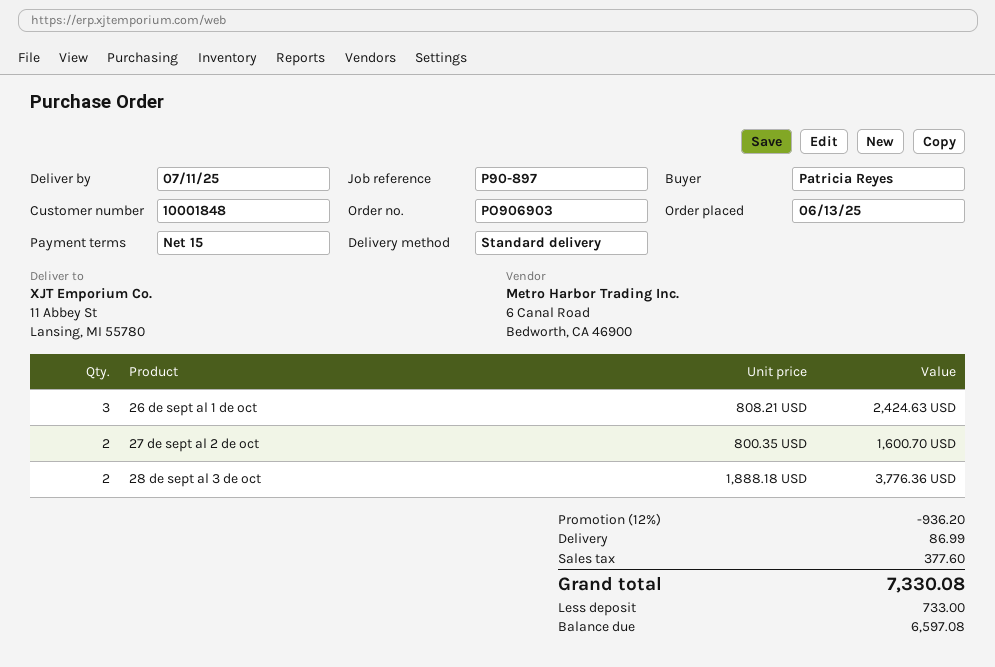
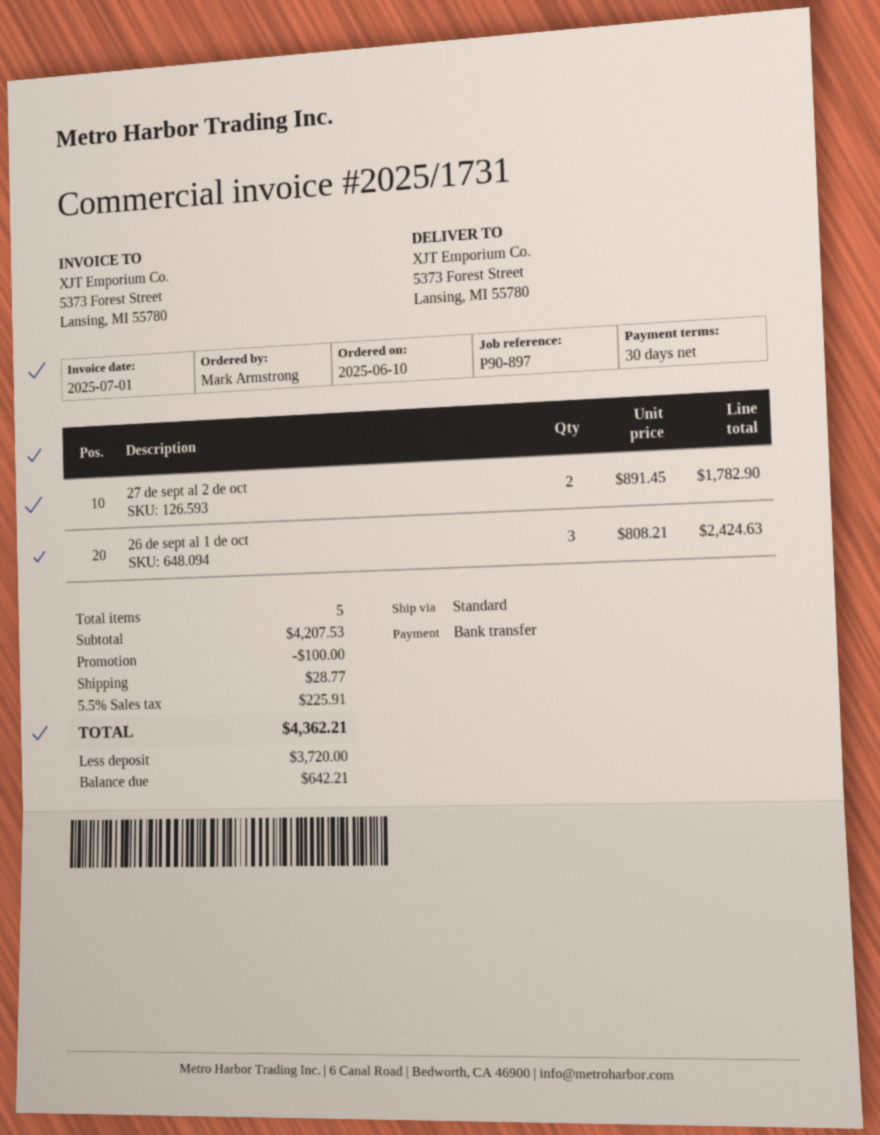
order date: 2025-06-13 -> 2025-06-10
payment terms: 15 days -> 30 days
ordered by: Patricia Reyes -> Mark Armstrong
ship to: 11 Abbey St, Lansing, MI 55780 -> 5373 Forest Street, Lansing, MI 55780
27 de sept al 2 de oct: 2 x 800.35 = 1600.70 -> 2 x 891.45 = 1782.90
28 de sept al 3 de oct: 2 x 1888.18 = 3776.36 -> none
discount: 936.20 -> 100.00
shipping: 86.99 -> 28.77
tax: 377.60 -> 225.91
total: 7330.08 -> 4362.21
deposit: 733.00 -> 3720.00
balance: 6597.08 -> 642.21

